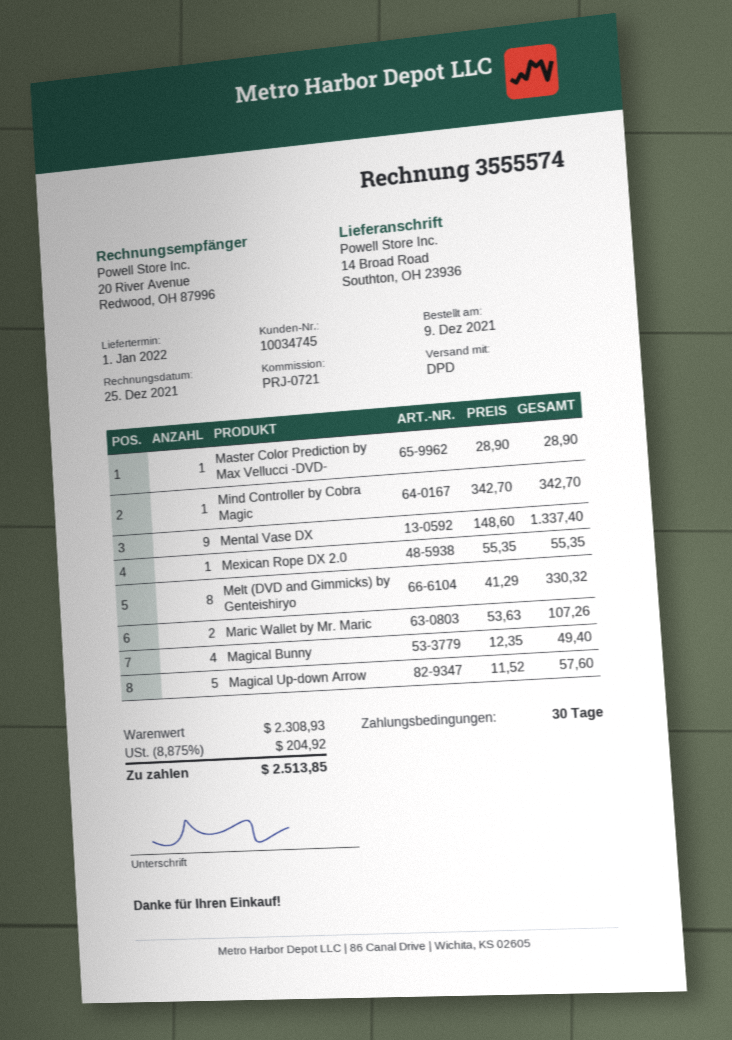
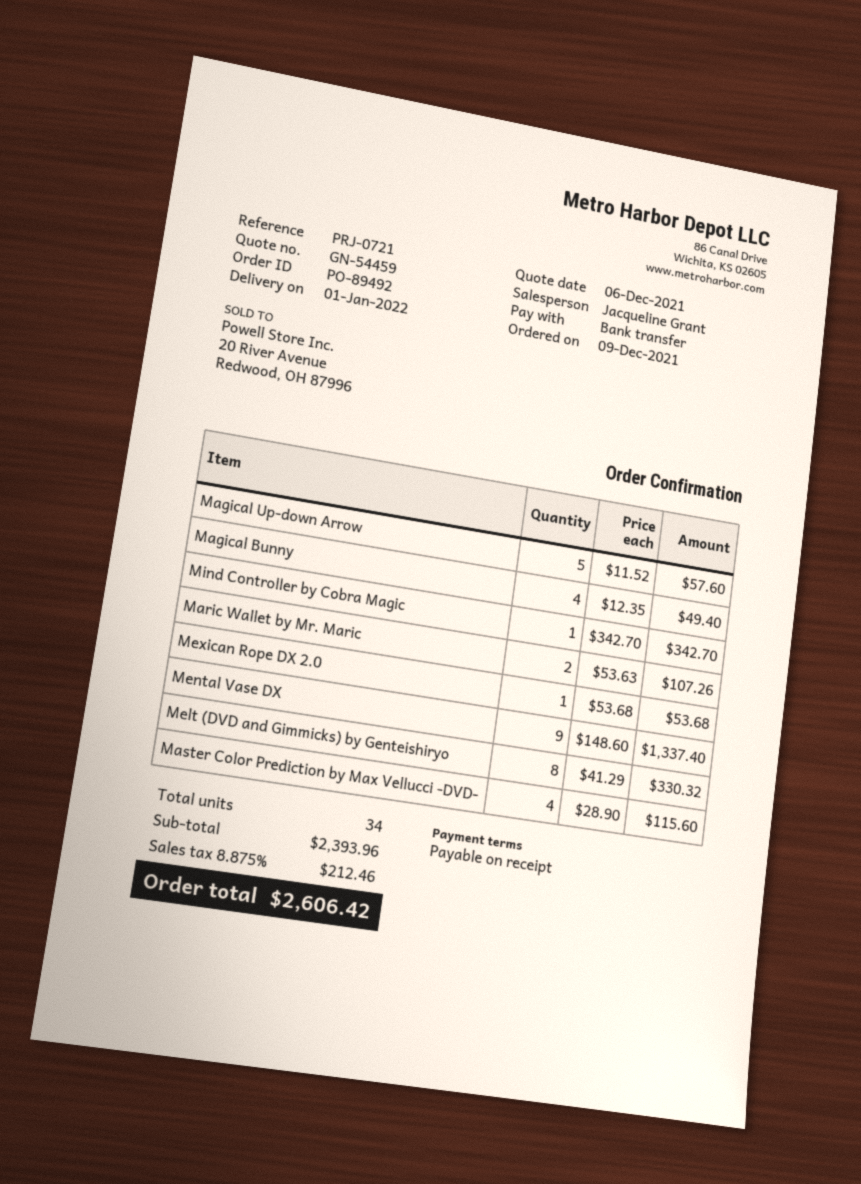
payment terms: 30 days -> on receipt
Master Color Prediction by Max Vellucci -DVD-: 1 x 28.90 = 28.90 -> 4 x 28.90 = 115.60
Mexican Rope DX 2.0: 1 x 55.35 = 55.35 -> 1 x 53.68 = 53.68
subtotal: 2308.93 -> 2393.96
tax: 8.875% = 204.92 -> 8.875% = 212.46
total: 2513.85 -> 2606.42

